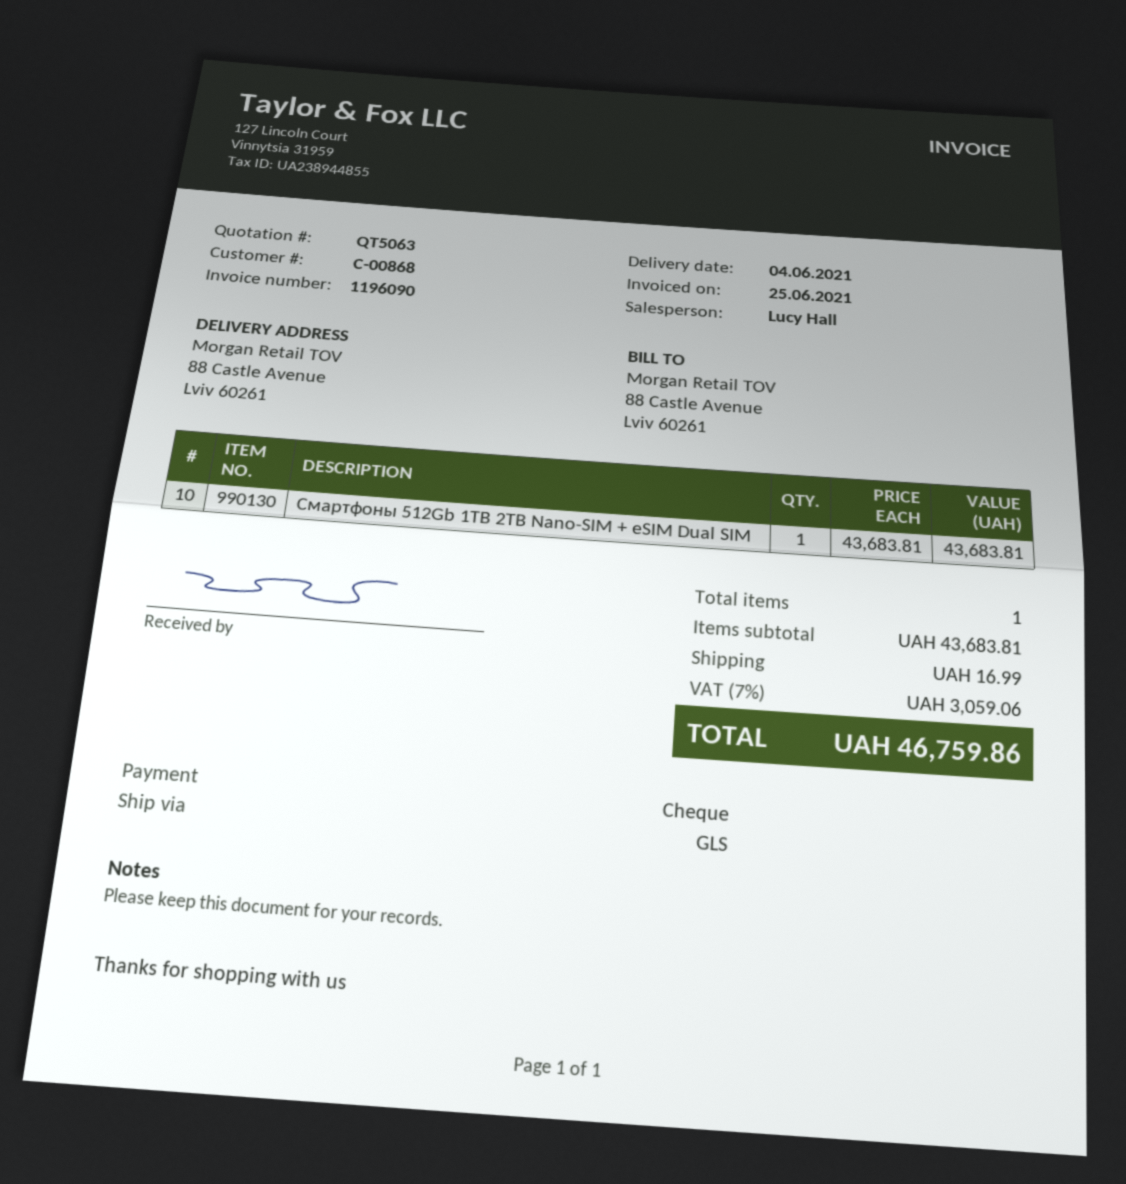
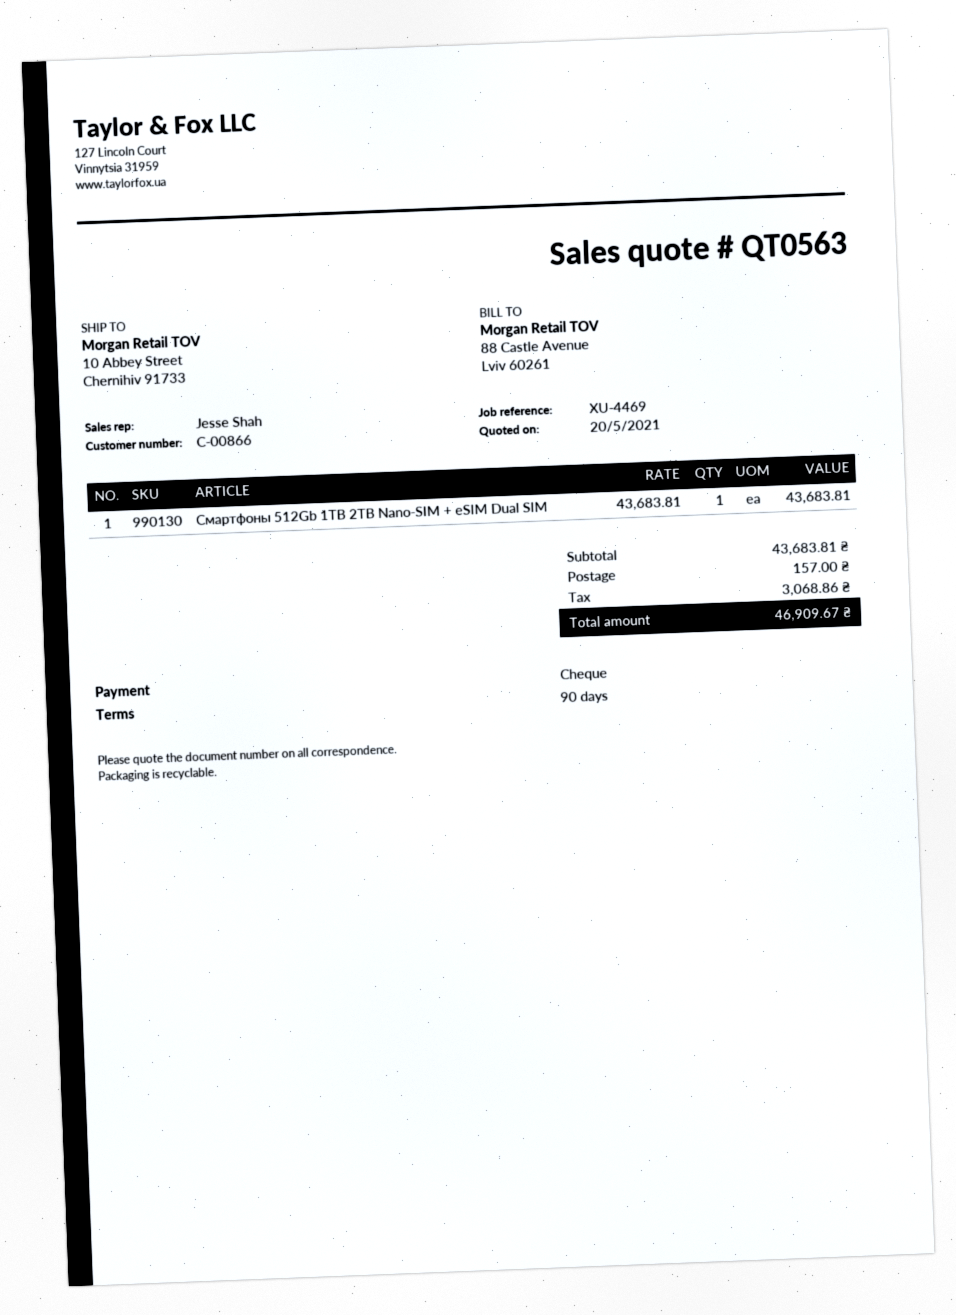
quote number: QT5063 -> QT0563
customer number: C-00868 -> C-00866
sales rep: Lucy Hall -> Jesse Shah
ship to: 88 Castle Avenue, Lviv 60261 -> 10 Abbey Street, Chernihiv 91733
shipping: 16.99 -> 157.00
tax: 3059.06 -> 3068.86
total: 46759.86 -> 46909.67

